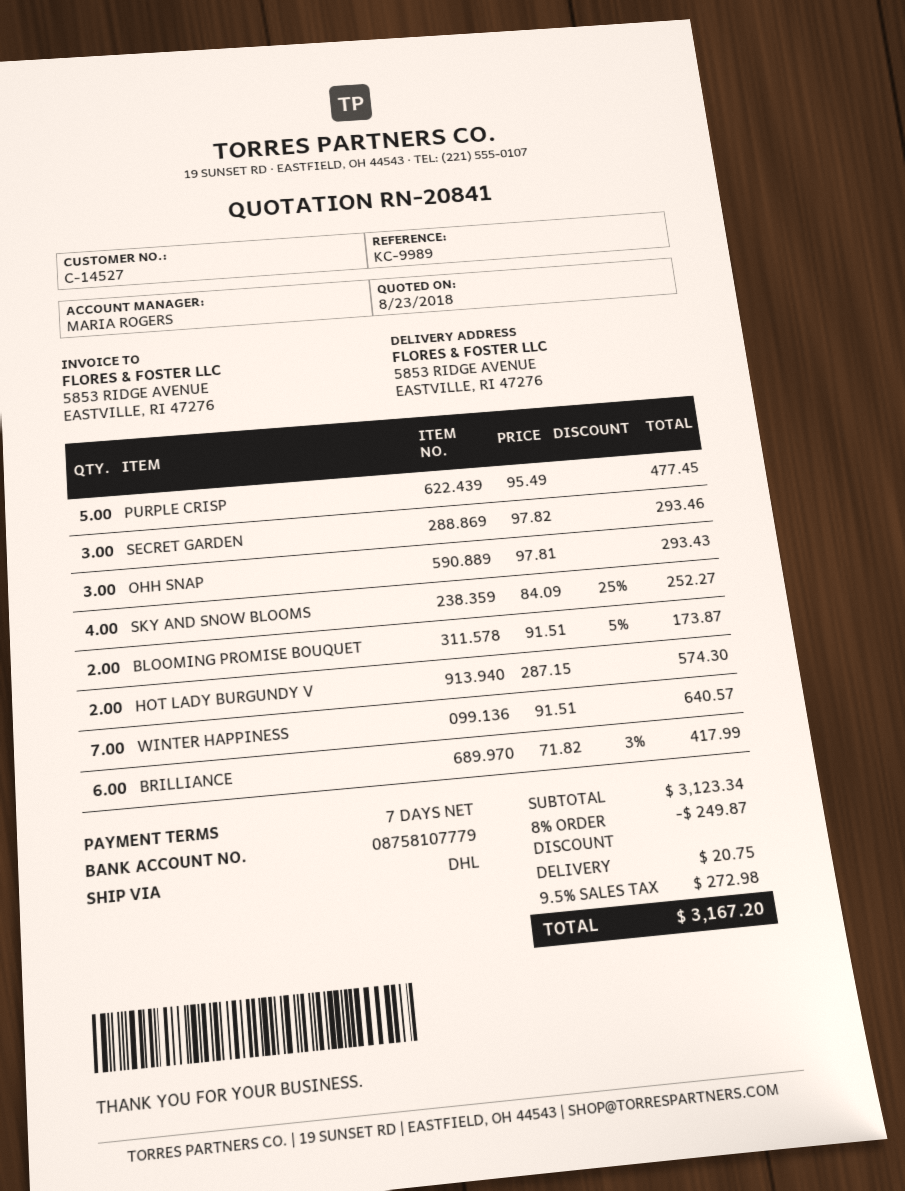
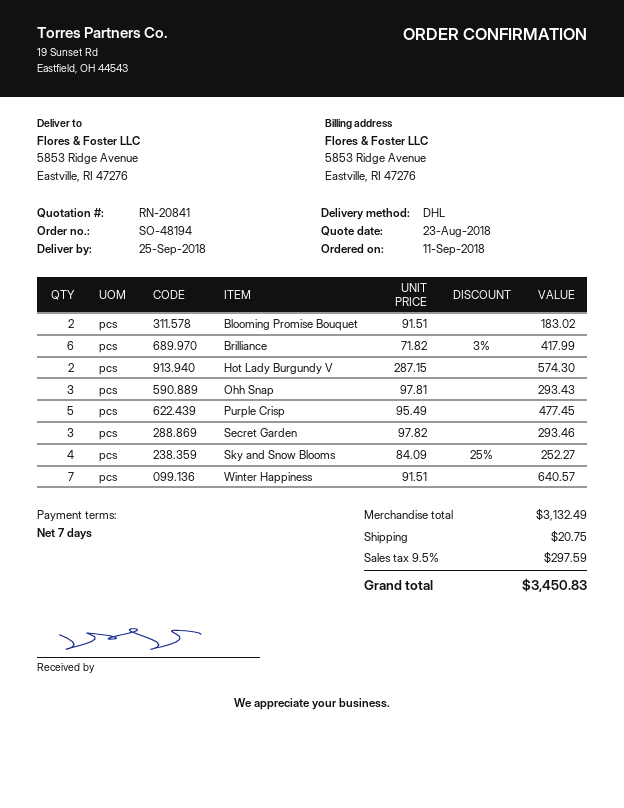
BLOOMING PROMISE BOUQUET: 2 x 91.51 - 5% = 173.87 -> 2 x 91.51 = 183.02
subtotal: 3123.34 -> 3132.49
discount: 8% = 249.87 -> none
tax: 9.5% = 272.98 -> 9.5% = 297.59
total: 3167.20 -> 3450.83

